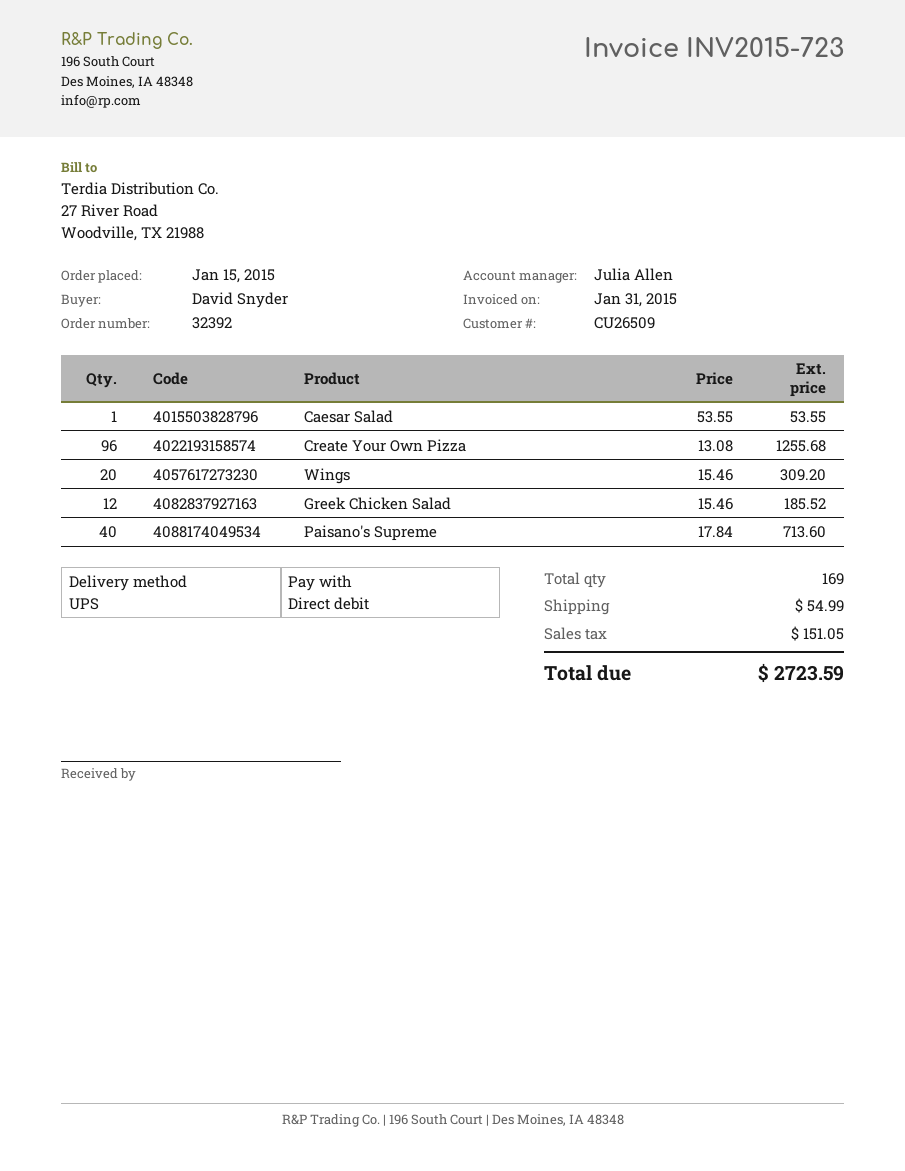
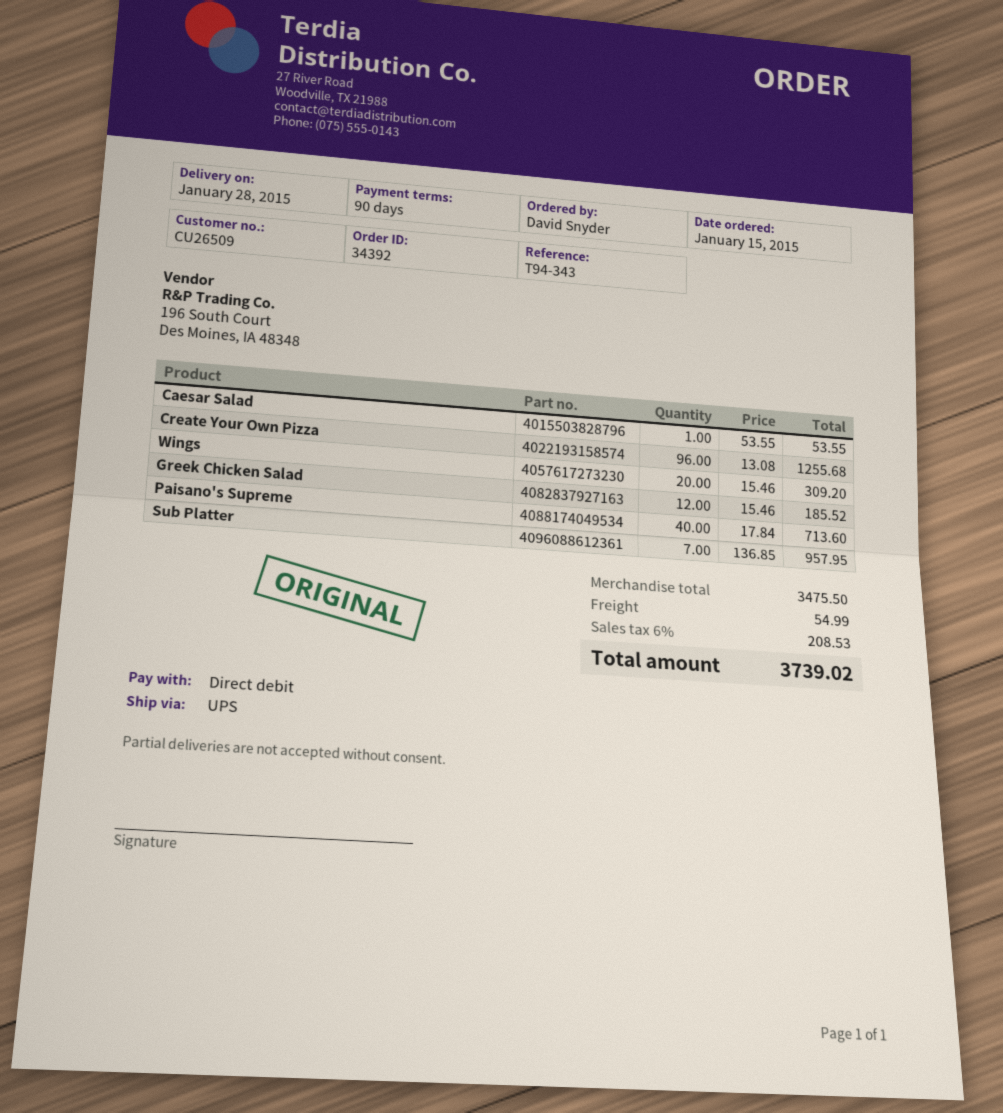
order number: 32392 -> 34392
Sub Platter: none -> 7 x 136.85 = 957.95
tax: 151.05 -> 208.53
total: 2723.59 -> 3739.02

